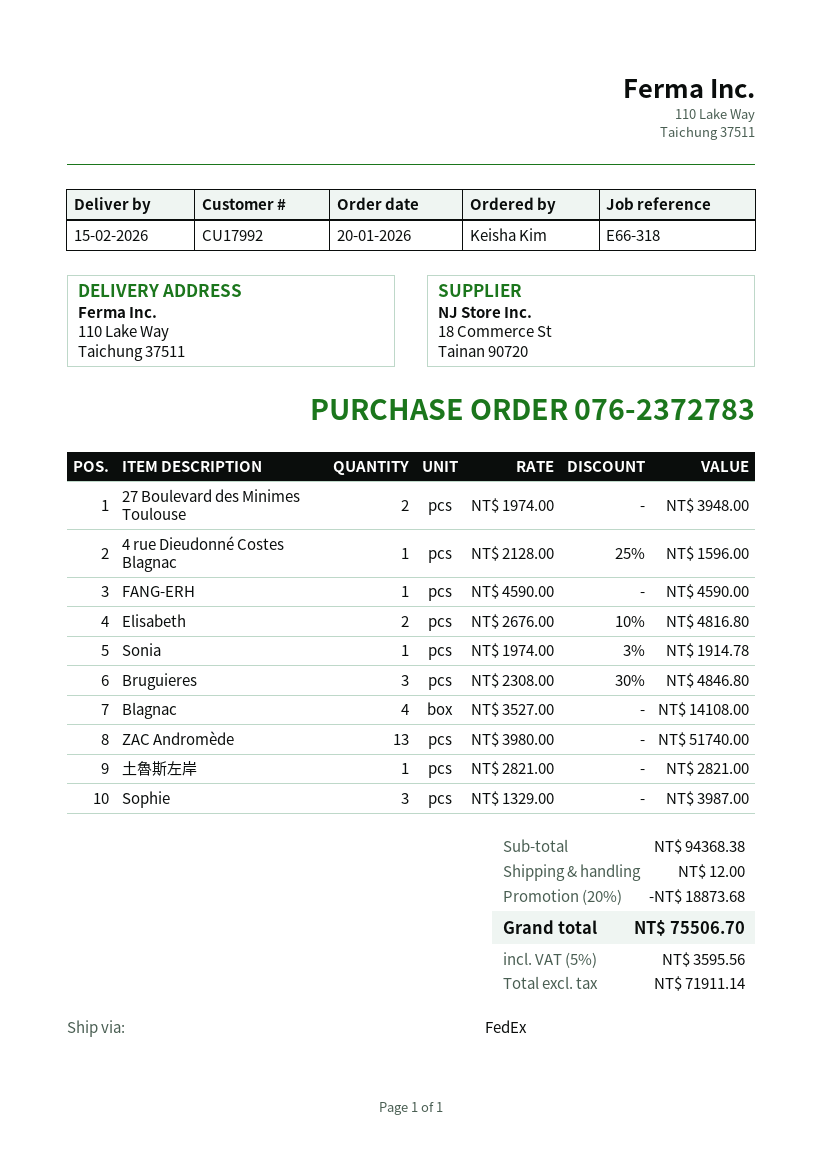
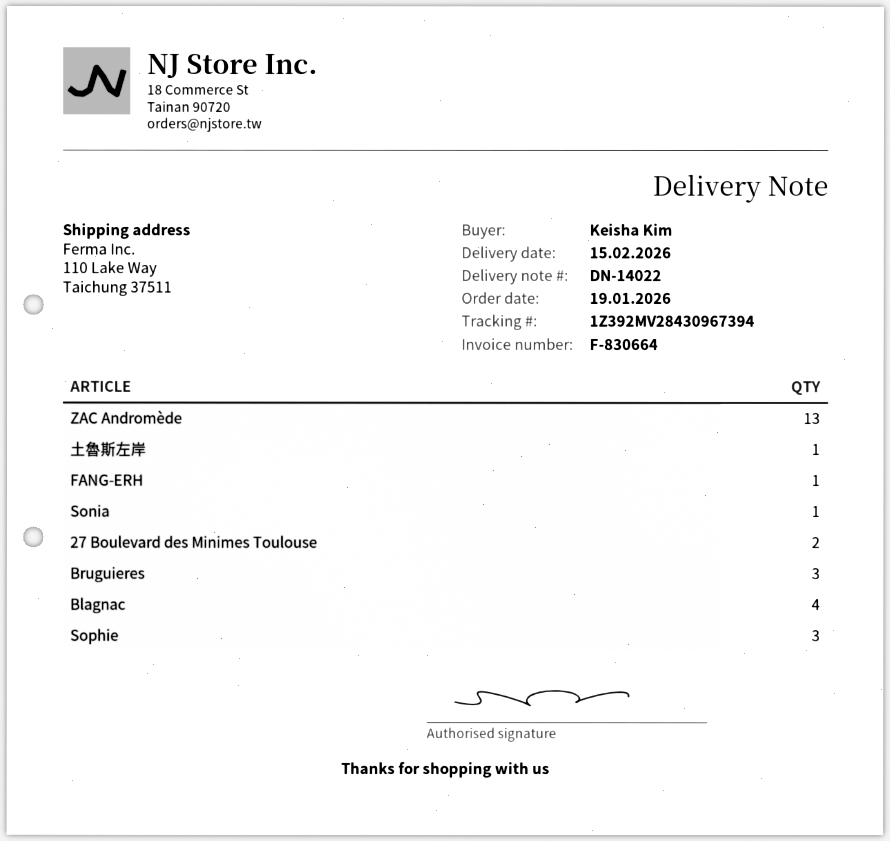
order date: 2026-01-20 -> 2026-01-19
4 rue Dieudonné Costes Blagnac: 1 -> none
Elisabeth: 2 -> none

